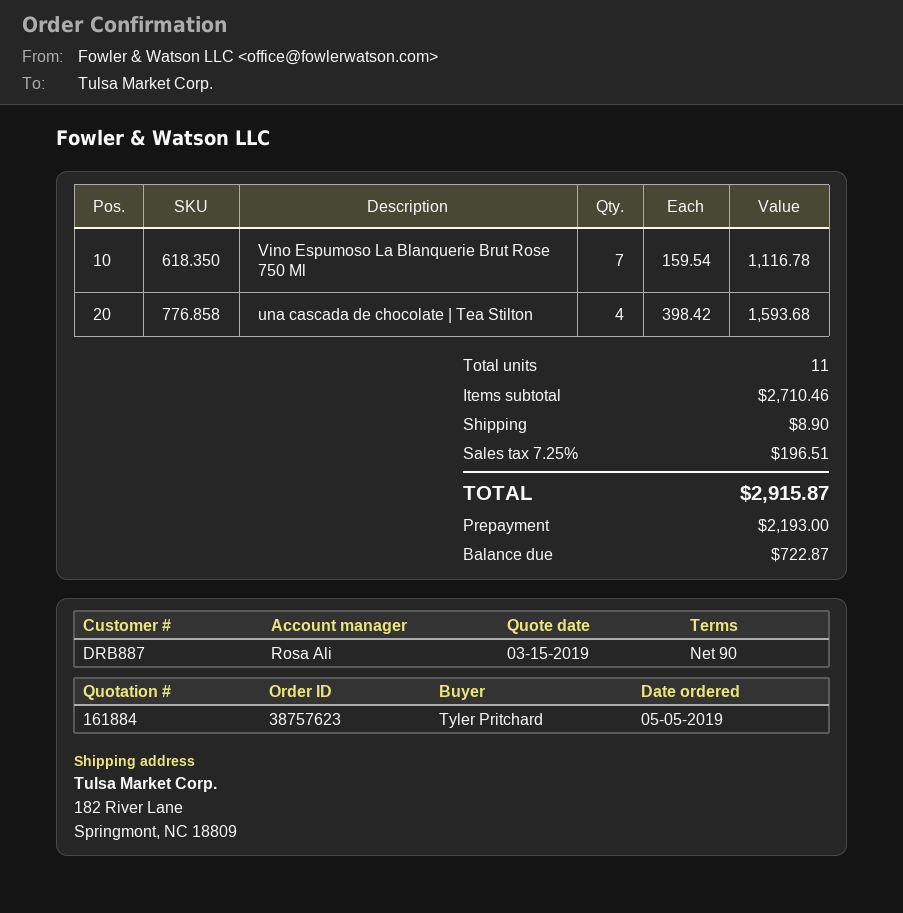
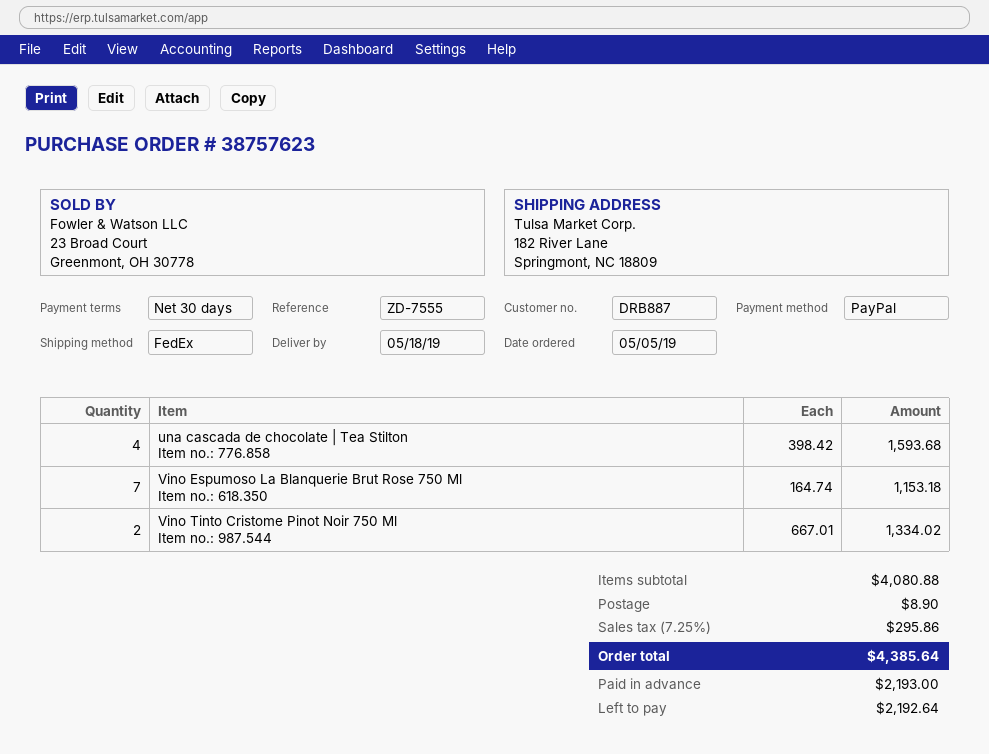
payment terms: 90 days -> 30 days
Vino Espumoso La Blanquerie Brut Rose 750 Ml: 7 x 159.54 = 1116.78 -> 7 x 164.74 = 1153.18
Vino Tinto Cristome Pinot Noir 750 Ml: none -> 2 x 667.01 = 1334.02
subtotal: 2710.46 -> 4080.88
tax: 7.25% = 196.51 -> 7.25% = 295.86
total: 2915.87 -> 4385.64
balance: 722.87 -> 2192.64

